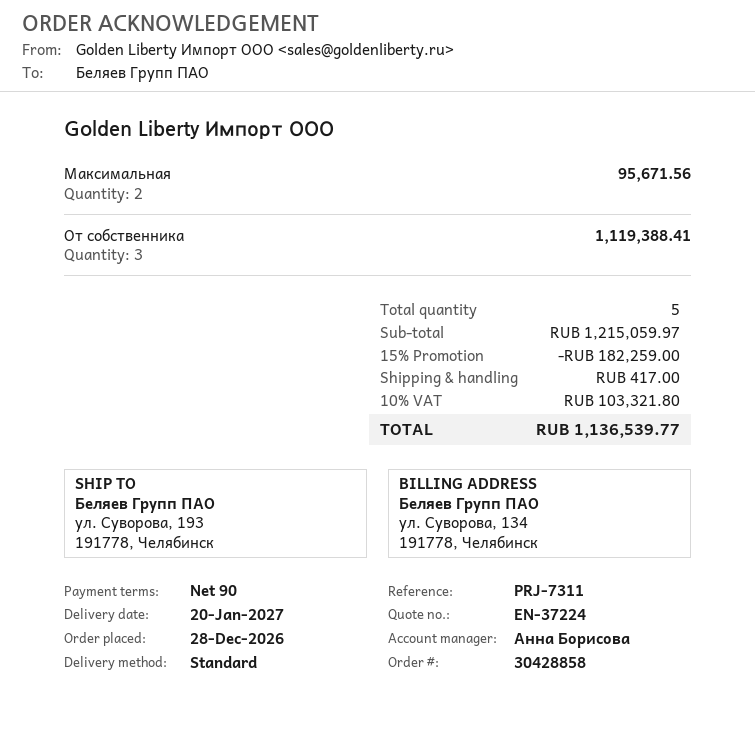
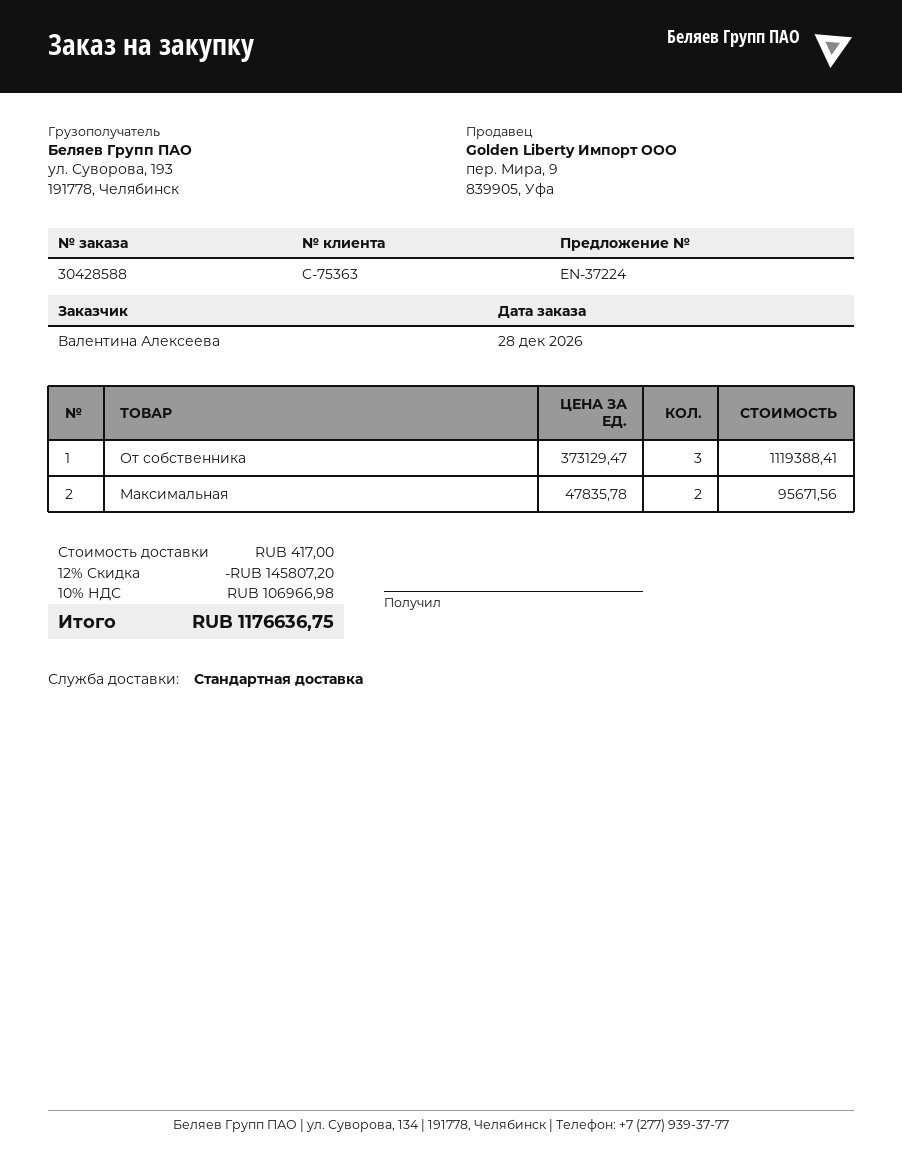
order number: 30428858 -> 30428588
discount: 15% = 182259.00 -> 12% = 145807.20
tax: 10% = 103321.80 -> 10% = 106966.98
total: 1136539.77 -> 1176636.75

